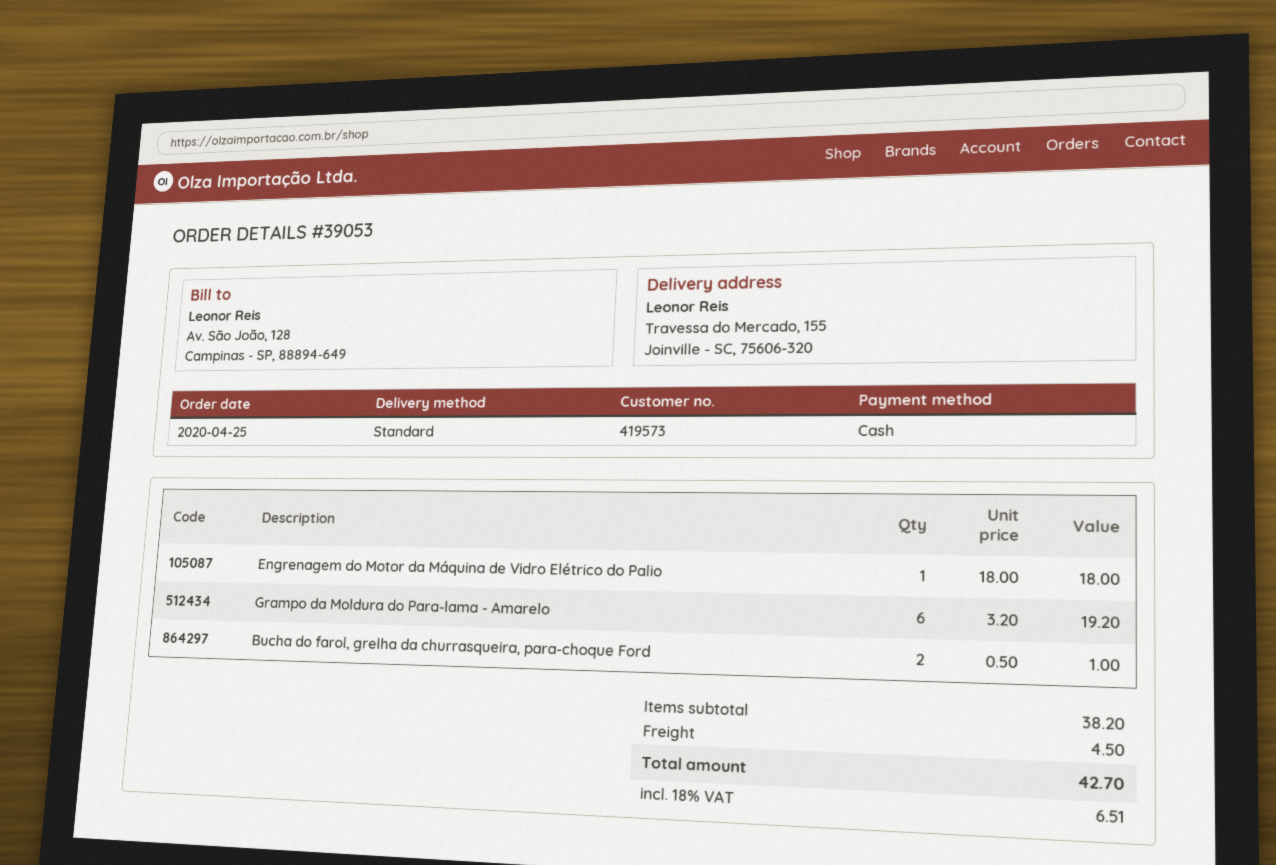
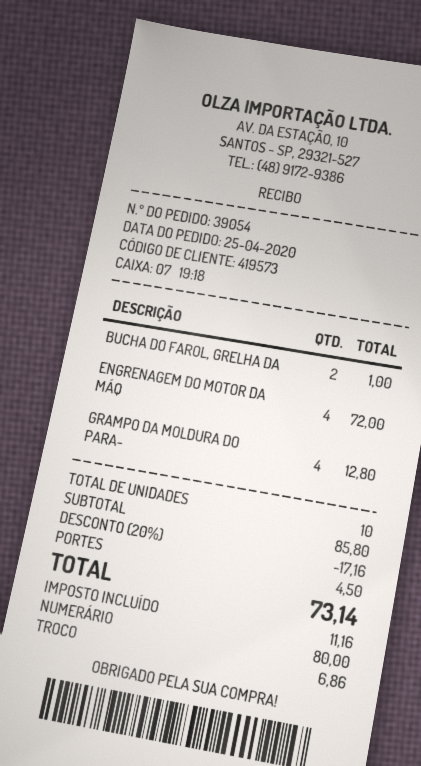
order number: 39053 -> 39054
Engrenagem do Motor da Máquina de Vidro Elétrico do Palio: 1 for 18.00 -> 4 for 72.00
Grampo da Moldura do Para-lama - Amarelo: 6 for 19.20 -> 4 for 12.80
subtotal: 38.20 -> 85.80
discount: none -> 20% = 17.16
tax: 6.51 -> 11.16
total: 42.70 -> 73.14

